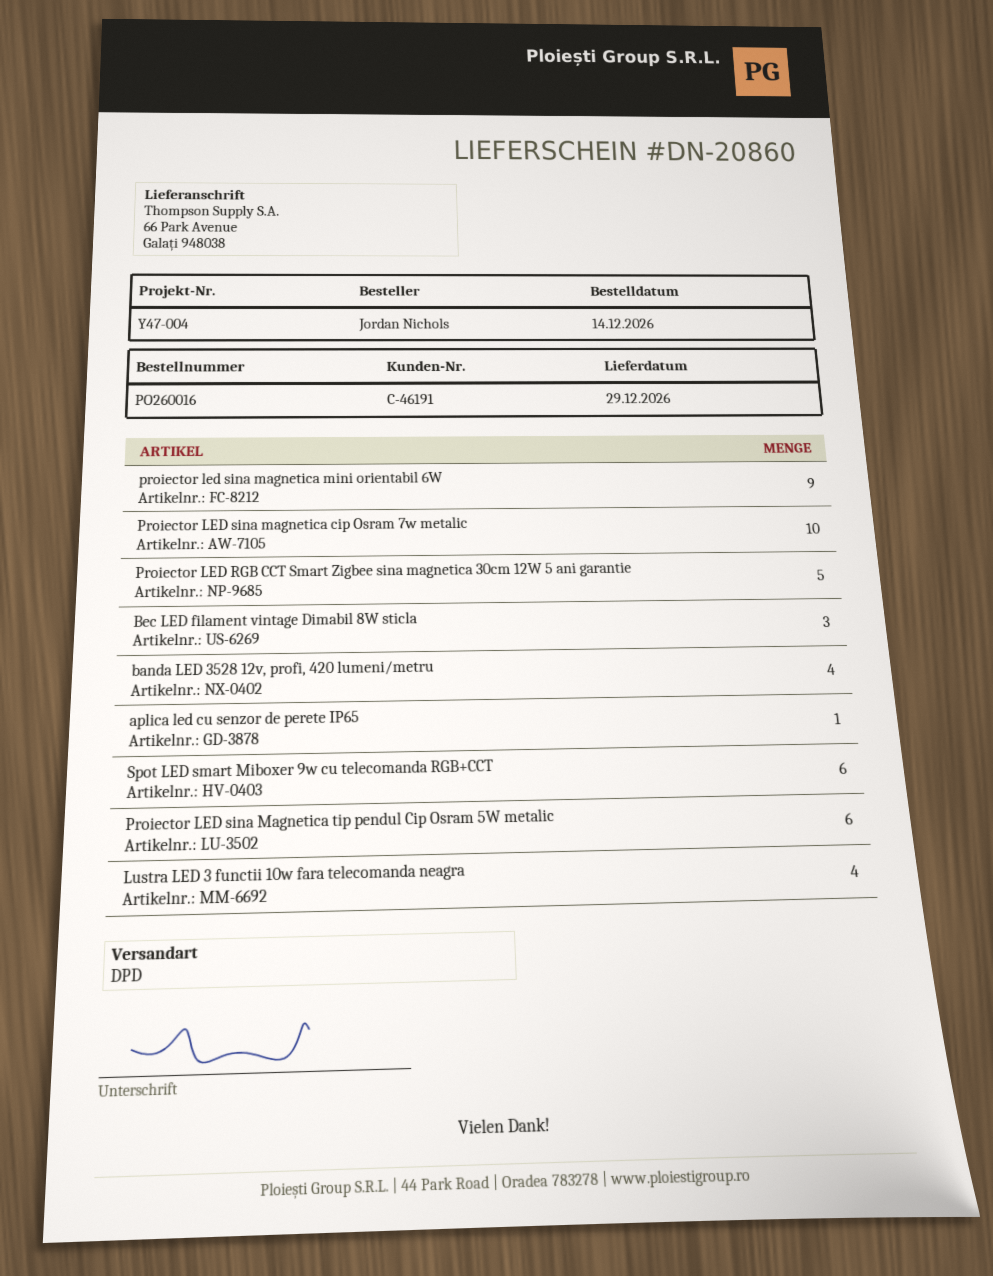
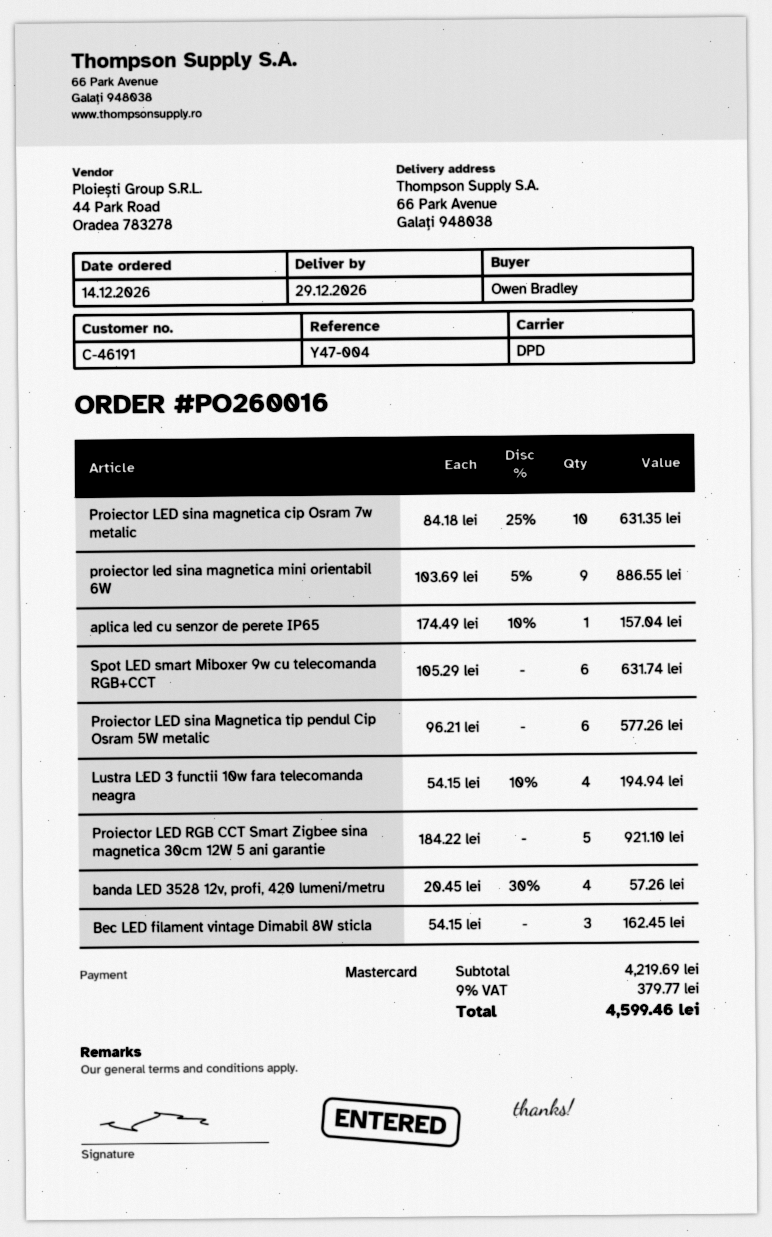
ordered by: Jordan Nichols -> Owen Bradley

